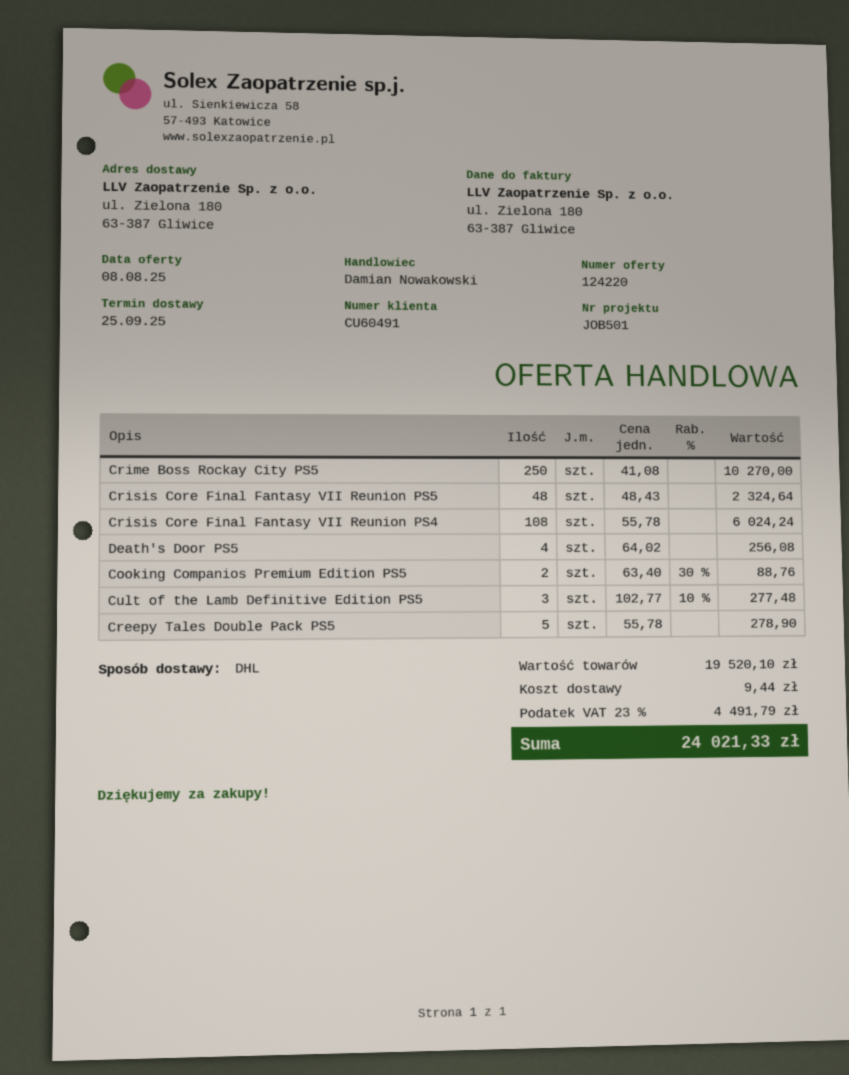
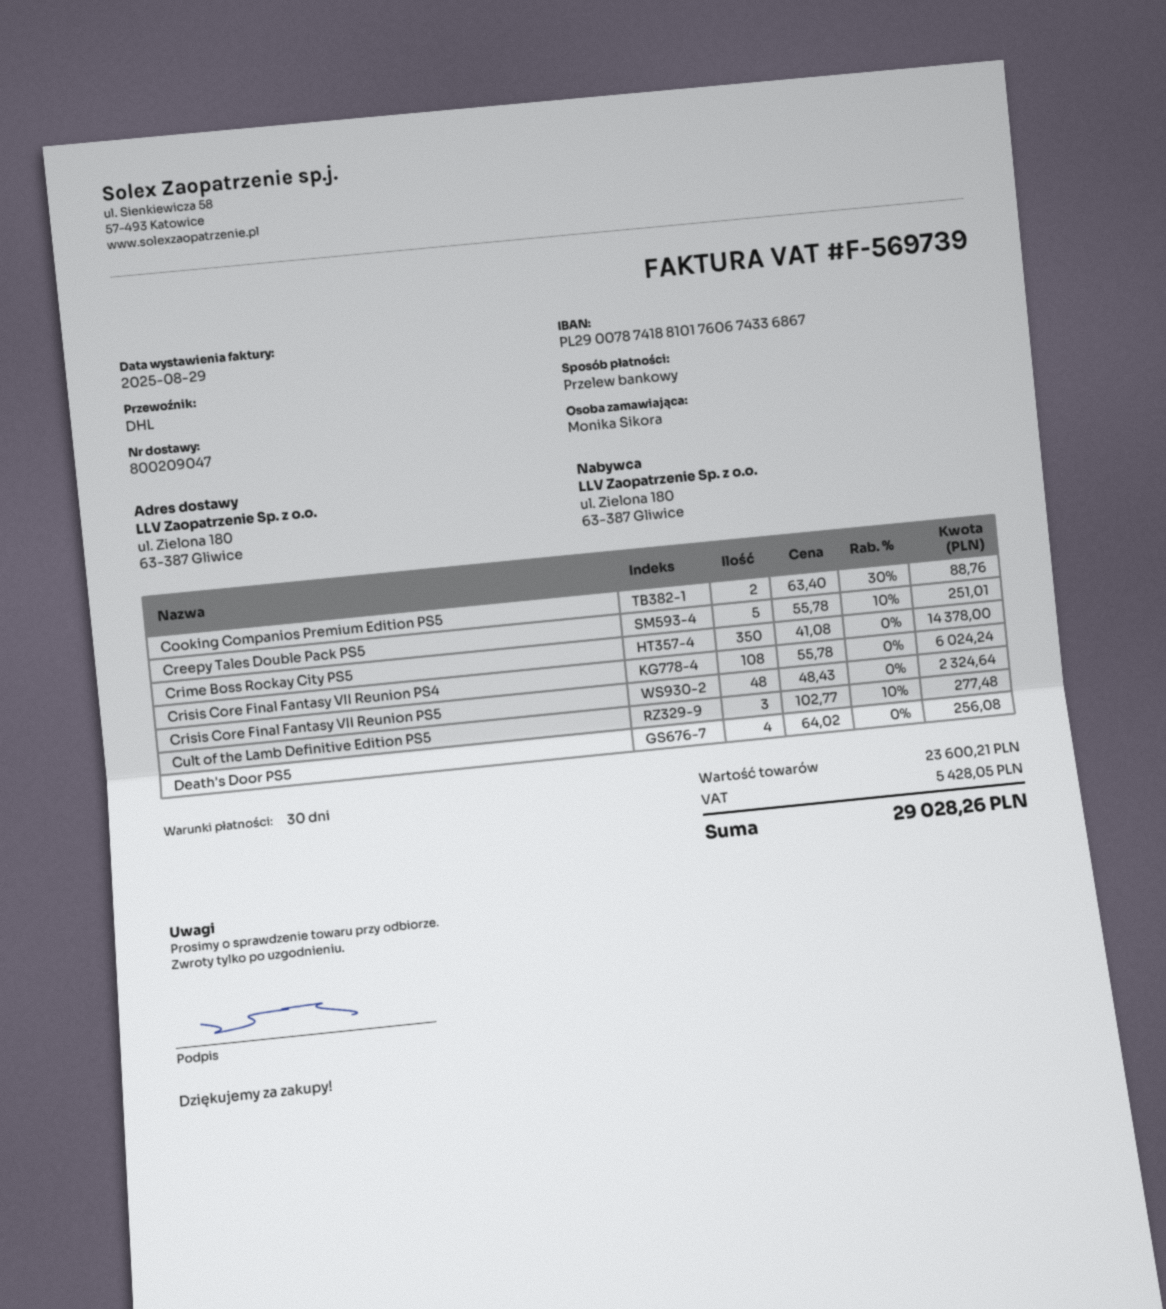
Crime Boss Rockay City PS5: 250 x 41.08 = 10270.00 -> 350 x 41.08 = 14378.00
Creepy Tales Double Pack PS5: 5 x 55.78 = 278.90 -> 5 x 55.78 - 10% = 251.01
subtotal: 19520.10 -> 23600.21
shipping: 9.44 -> none
tax: 4491.79 -> 5428.05
total: 24021.33 -> 29028.26

